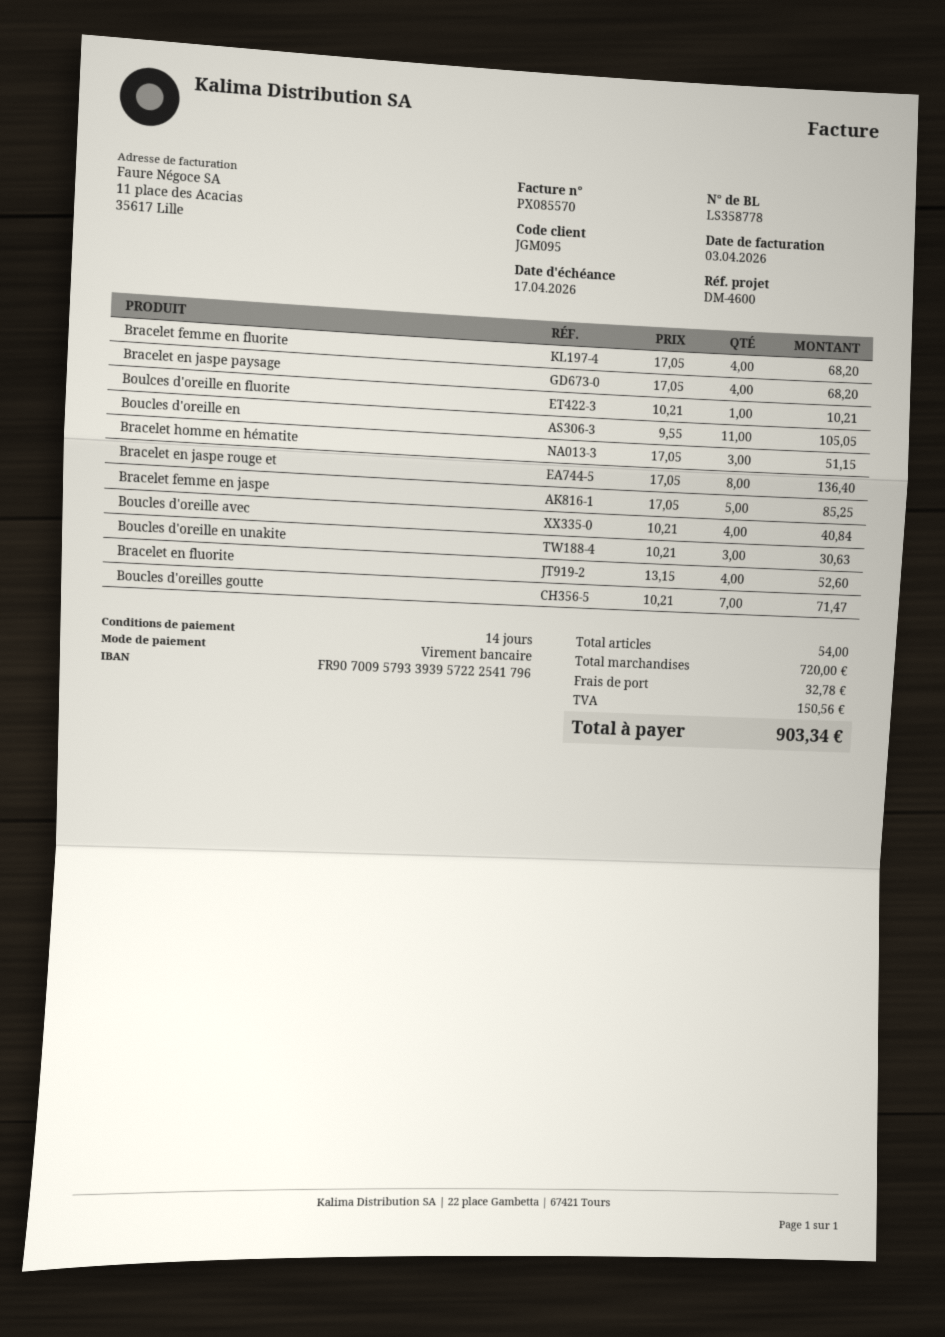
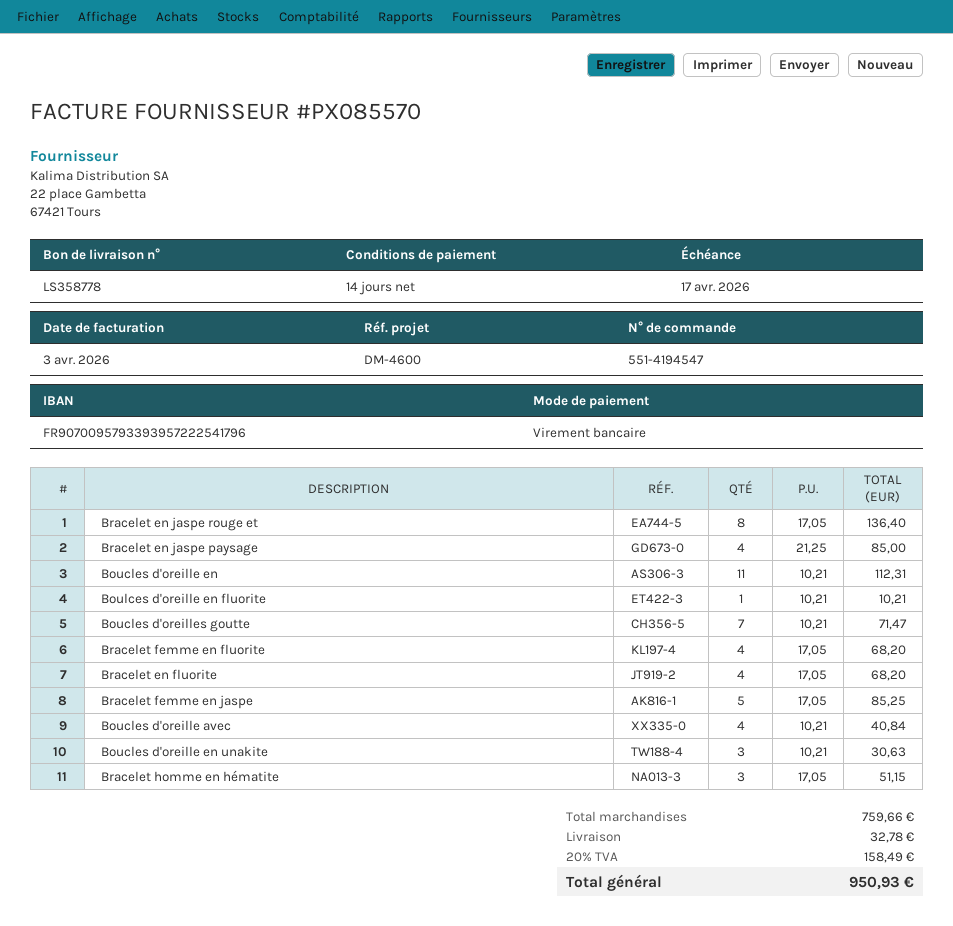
Bracelet en jaspe paysage: 4 x 17.05 = 68.20 -> 4 x 21.25 = 85.00
Boucles d'oreille en: 11 x 9.55 = 105.05 -> 11 x 10.21 = 112.31
Bracelet en fluorite: 4 x 13.15 = 52.60 -> 4 x 17.05 = 68.20
subtotal: 720.00 -> 759.66
tax: 150.56 -> 158.49
total: 903.34 -> 950.93

